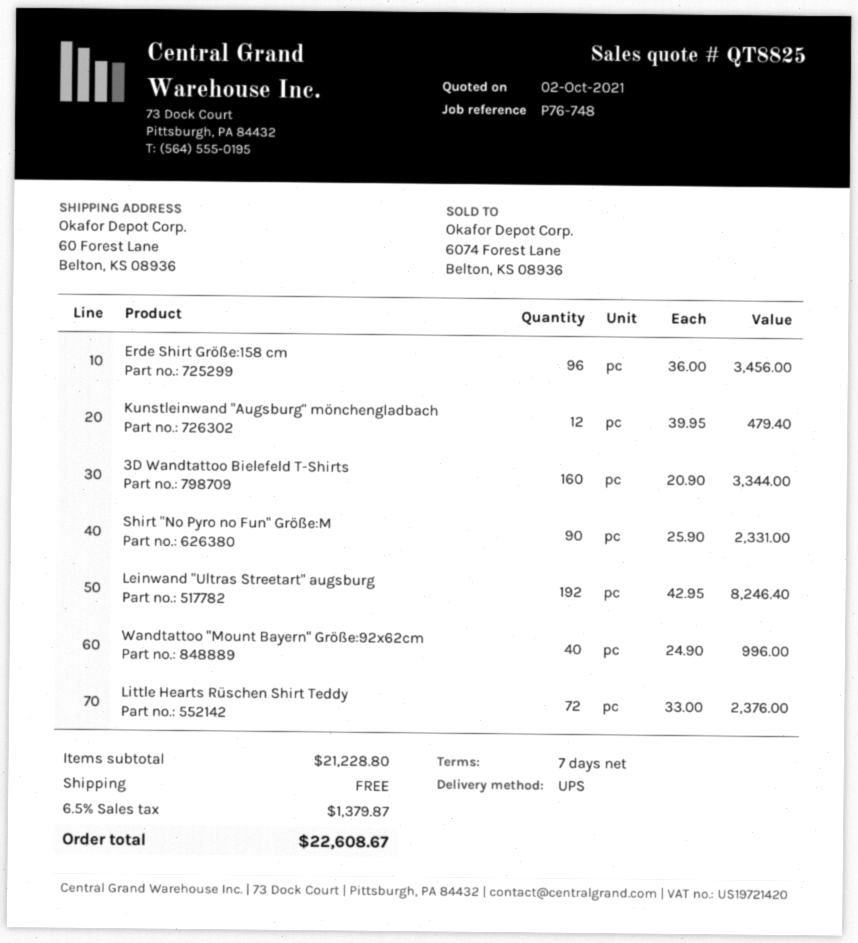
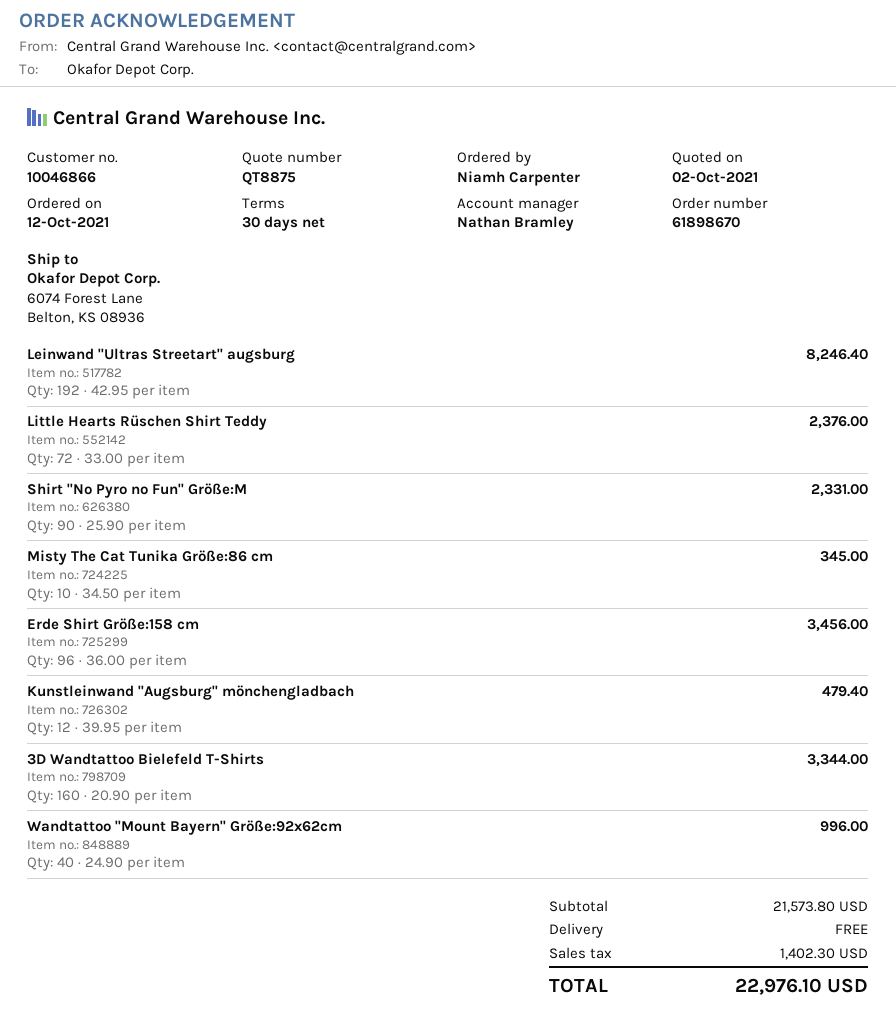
quote number: QT8825 -> QT8875
payment terms: 7 days -> 30 days
ship to: 60 Forest Lane, Belton, KS 08936 -> 6074 Forest Lane, Belton, KS 08936
Misty The Cat Tunika Größe:86 cm: none -> 10 x 34.50 = 345.00
subtotal: 21228.80 -> 21573.80
tax: 1379.87 -> 1402.30
total: 22608.67 -> 22976.10

